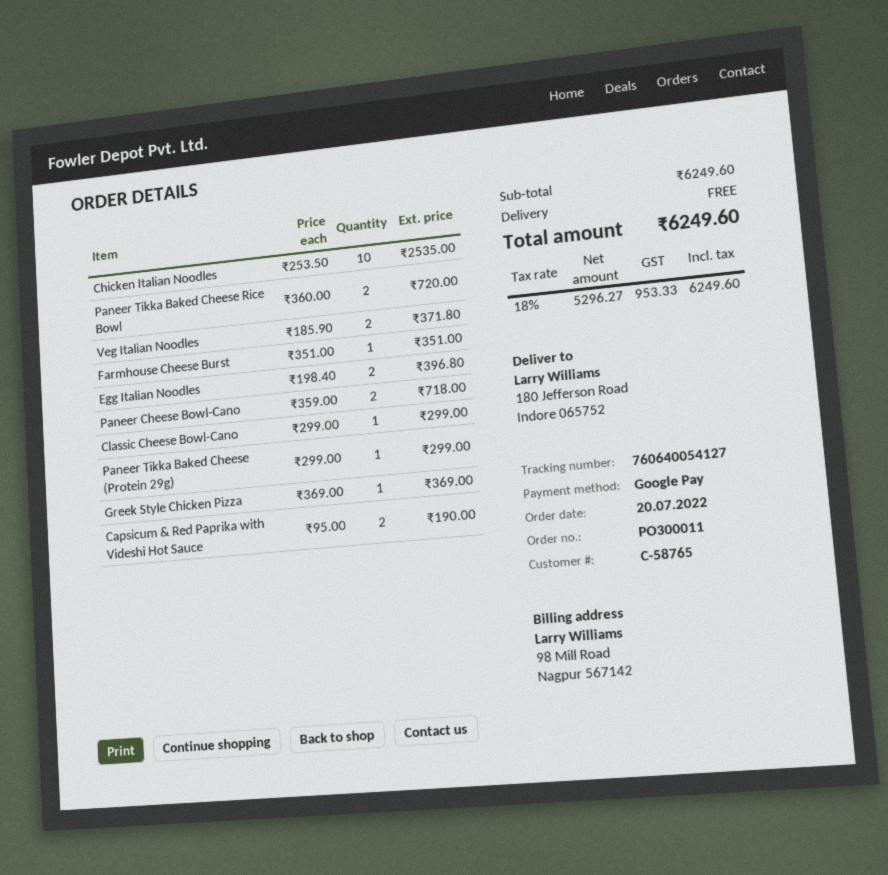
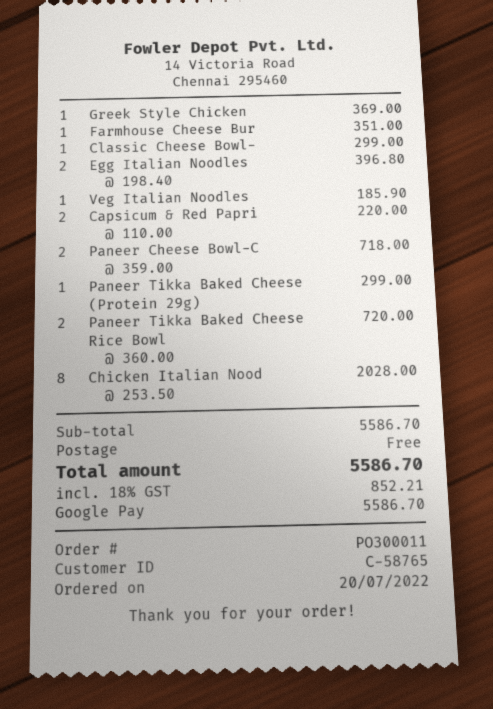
Chicken Italian Noodles: 10 x 253.50 = 2535.00 -> 8 x 253.50 = 2028.00
Veg Italian Noodles: 2 x 185.90 = 371.80 -> 1 x 185.90 = 185.90
Capsicum & Red Paprika with Videshi Hot Sauce: 2 x 95.00 = 190.00 -> 2 x 110.00 = 220.00
subtotal: 6249.60 -> 5586.70
tax: 18% = 953.33 -> 18% = 852.21
total: 6249.60 -> 5586.70

